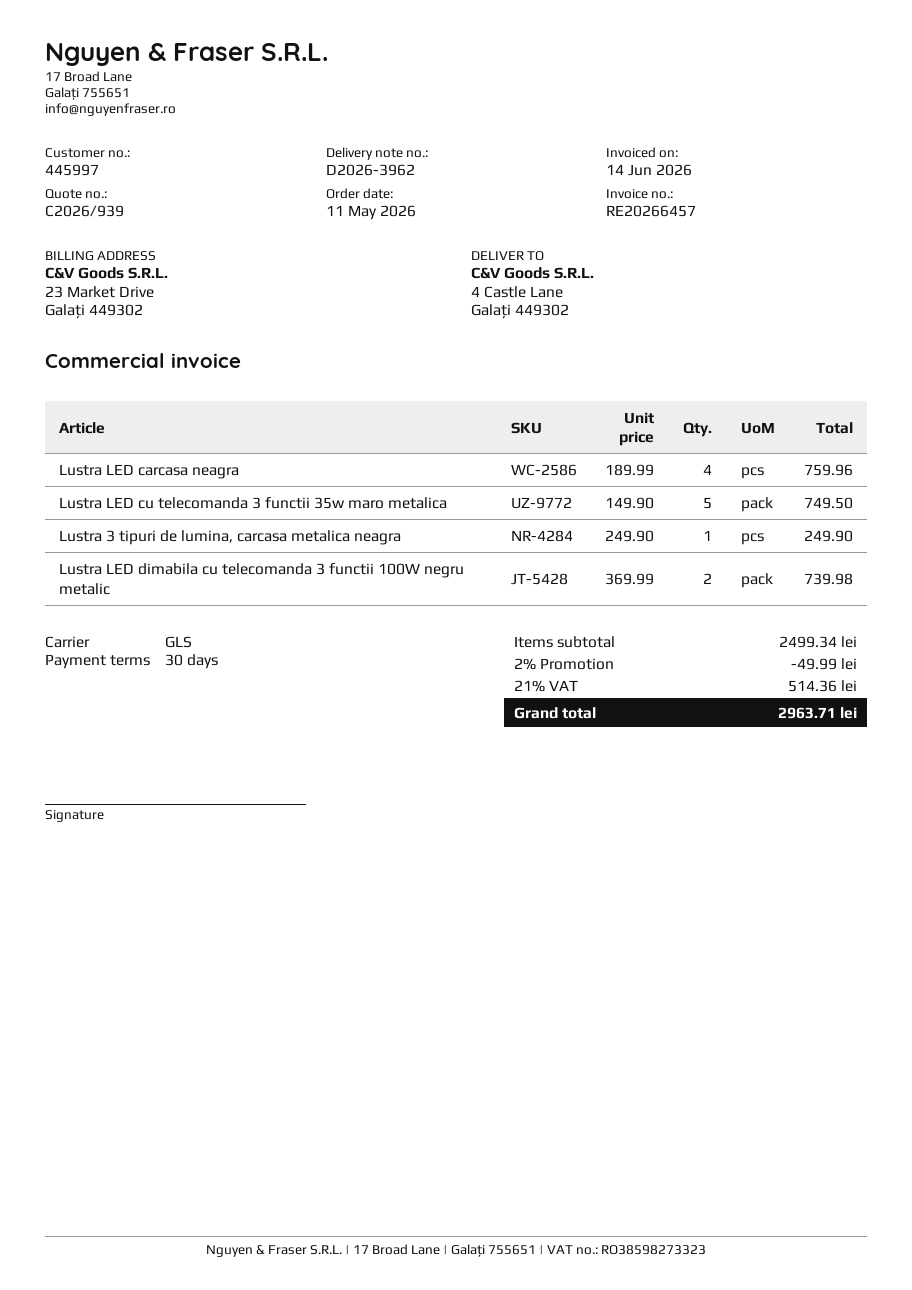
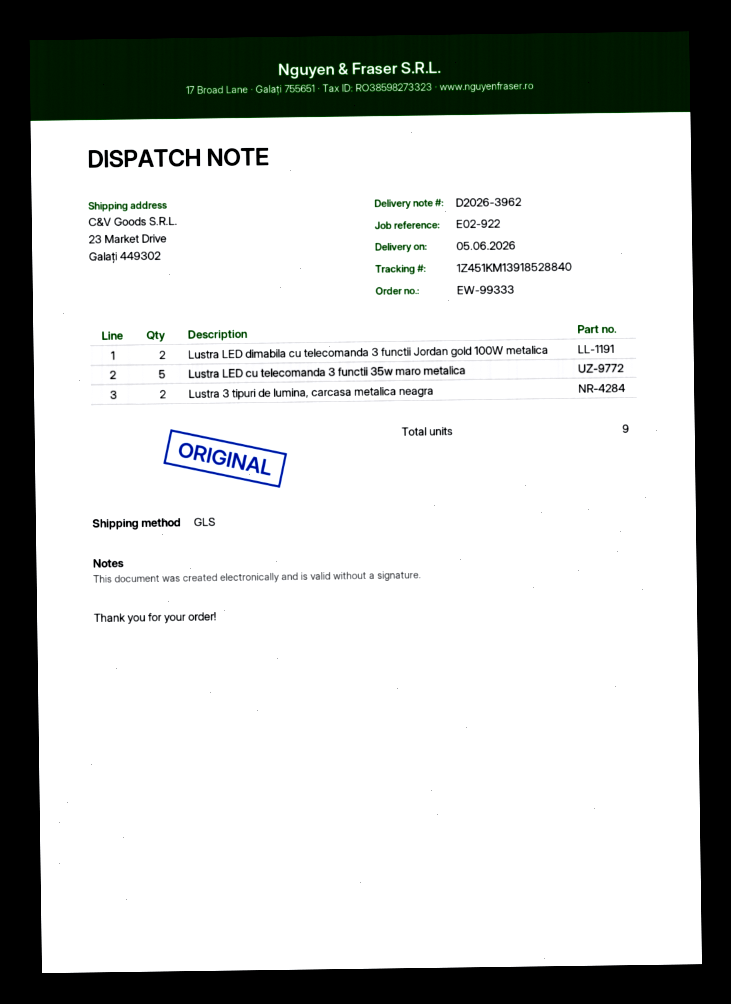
ship to: 4 Castle Lane, Galați 449302 -> 23 Market Drive, Galați 449302
Lustra LED carcasa neagra: 4 -> none
Lustra 3 tipuri de lumina, carcasa metalica neagra: 1 -> 2
Lustra LED dimabila cu telecomanda 3 functii 100W negru metalic: 2 -> none
Lustra LED dimabila cu telecomanda 3 functii Jordan gold 100W metalica: none -> 2

